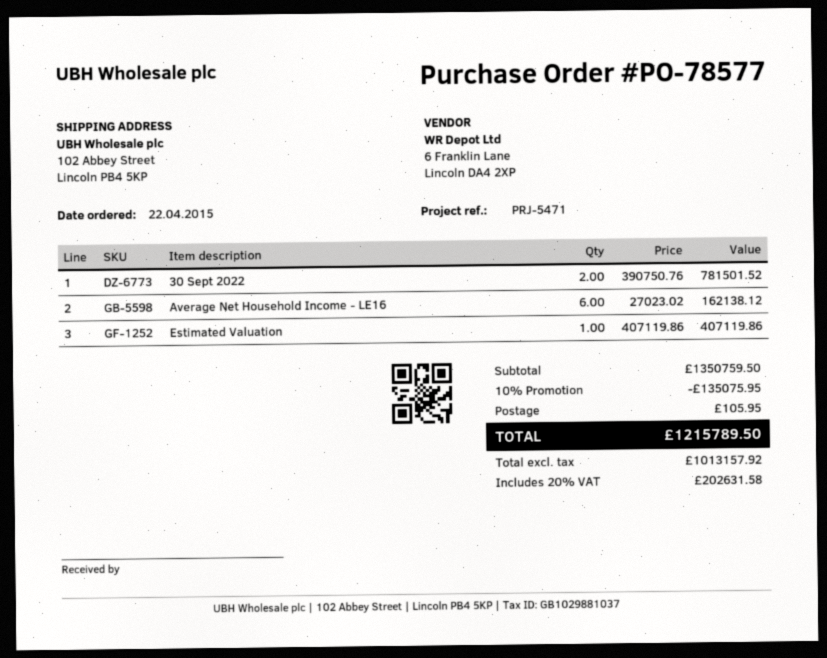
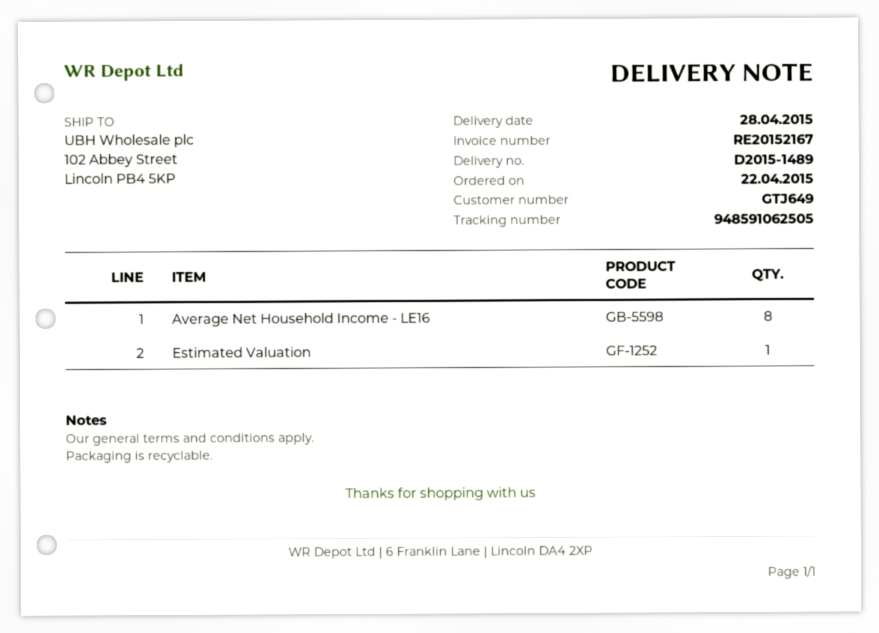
30 Sept 2022: 2 -> none
Average Net Household Income - LE16: 6 -> 8

